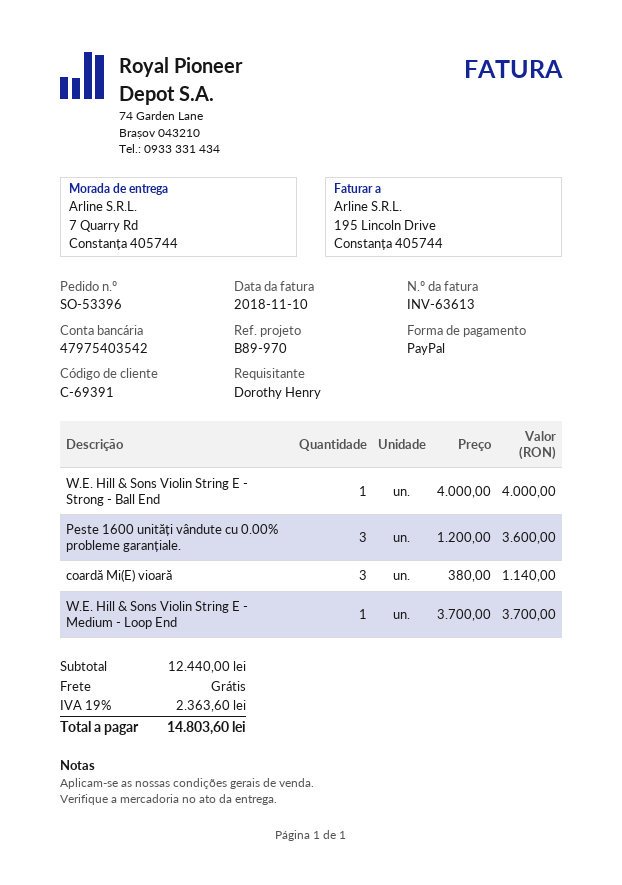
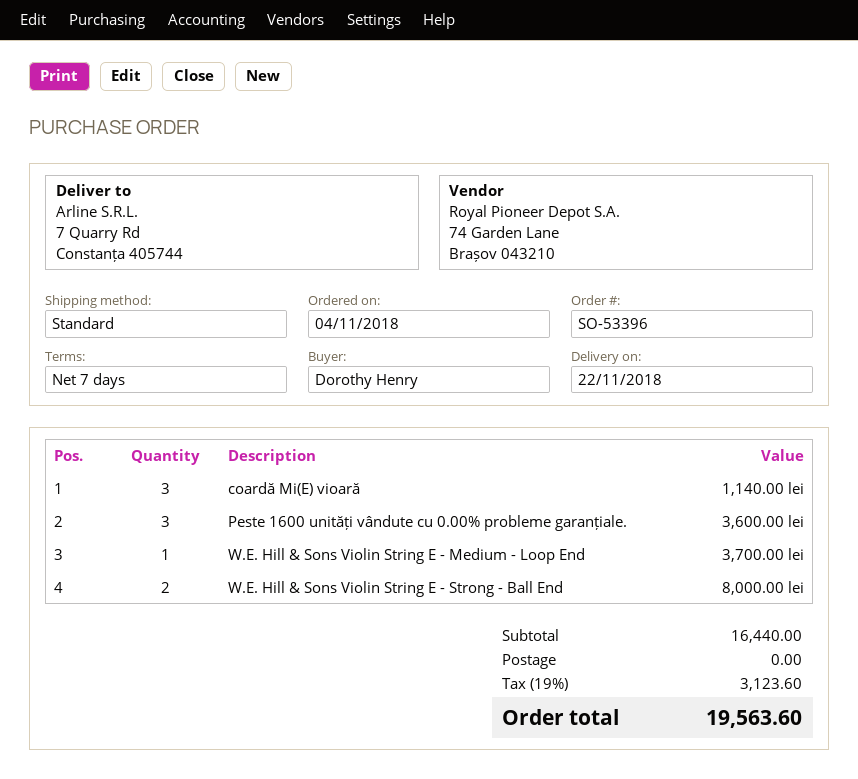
W.E. Hill & Sons Violin String E - Strong - Ball End: 1 for 4000.00 -> 2 for 8000.00
subtotal: 12440.00 -> 16440.00
tax: 19% = 2363.60 -> 19% = 3123.60
total: 14803.60 -> 19563.60

